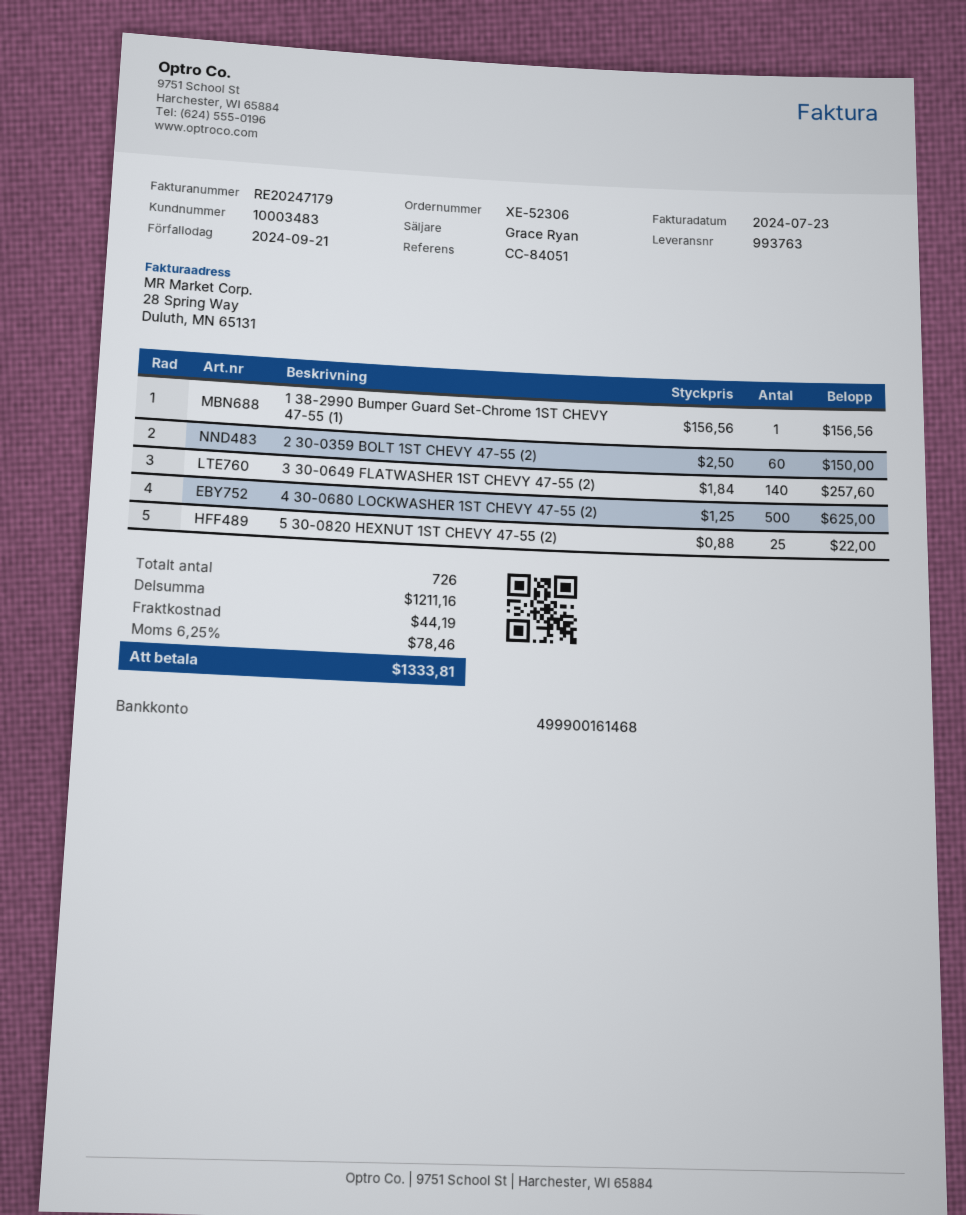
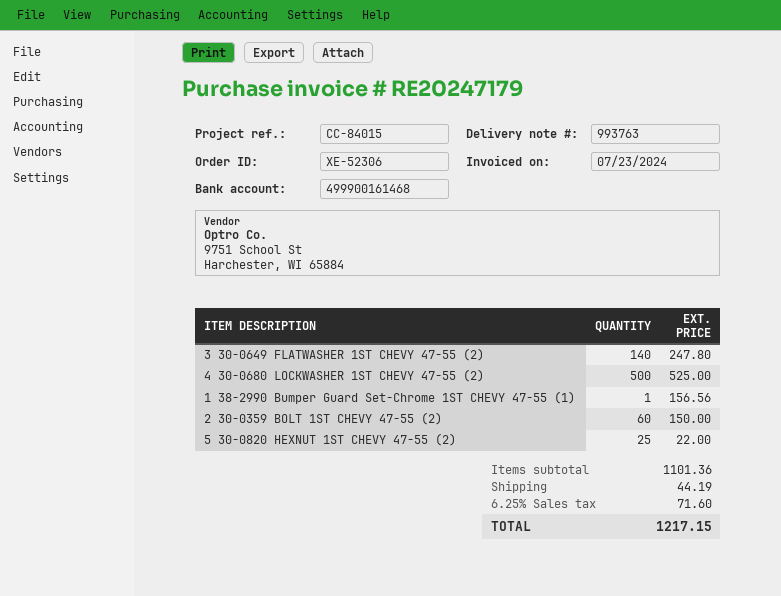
reference: CC-84051 -> CC-84015
3 30-0649 FLATWASHER 1ST CHEVY 47-55 (2): 140 for 257.60 -> 140 for 247.80
4 30-0680 LOCKWASHER 1ST CHEVY 47-55 (2): 500 for 625.00 -> 500 for 525.00
subtotal: 1211.16 -> 1101.36
tax: 6.25% = 78.46 -> 6.25% = 71.60
total: 1333.81 -> 1217.15

